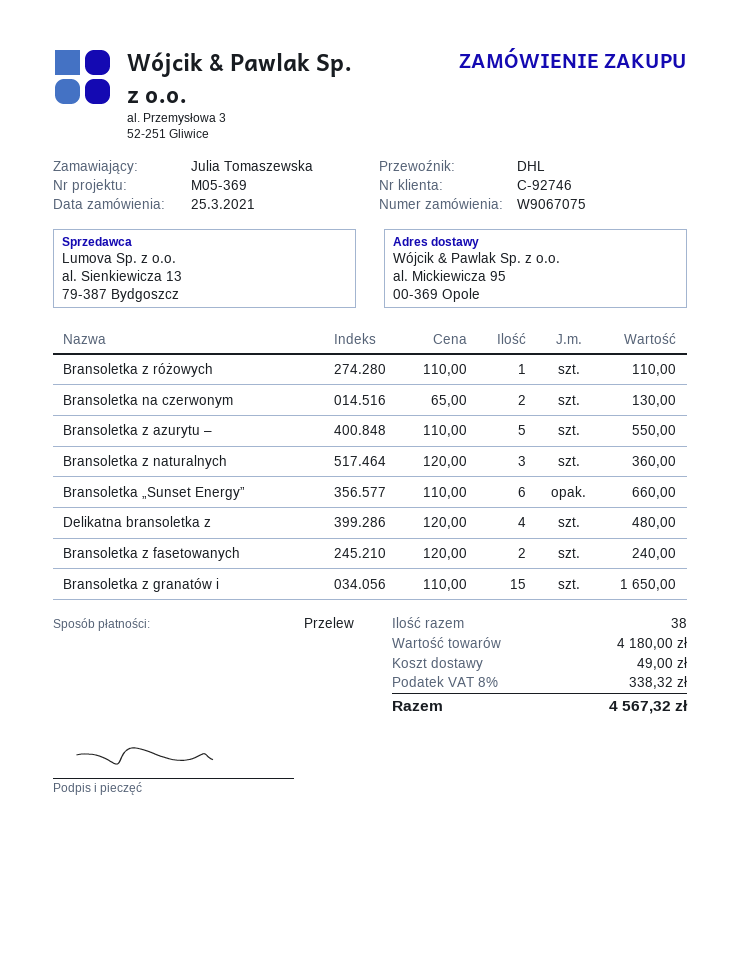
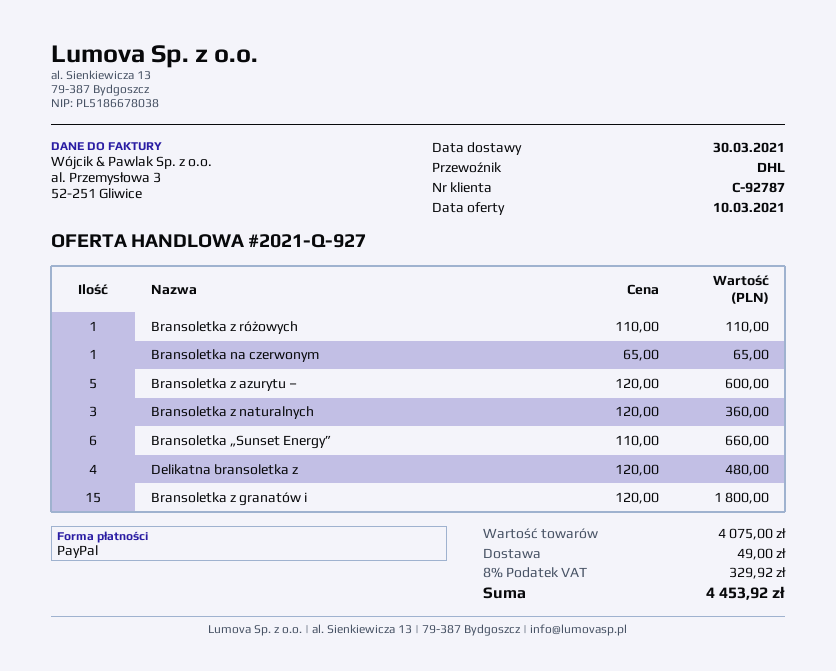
customer number: C-92746 -> C-92787
payment method: bank transfer -> PayPal
Bransoletka na czerwonym: 2 x 65.00 = 130.00 -> 1 x 65.00 = 65.00
Bransoletka z azurytu –: 5 x 110.00 = 550.00 -> 5 x 120.00 = 600.00
Bransoletka z fasetowanych: 2 x 120.00 = 240.00 -> none
Bransoletka z granatów i: 15 x 110.00 = 1650.00 -> 15 x 120.00 = 1800.00
subtotal: 4180.00 -> 4075.00
tax: 8% = 338.32 -> 8% = 329.92
total: 4567.32 -> 4453.92

